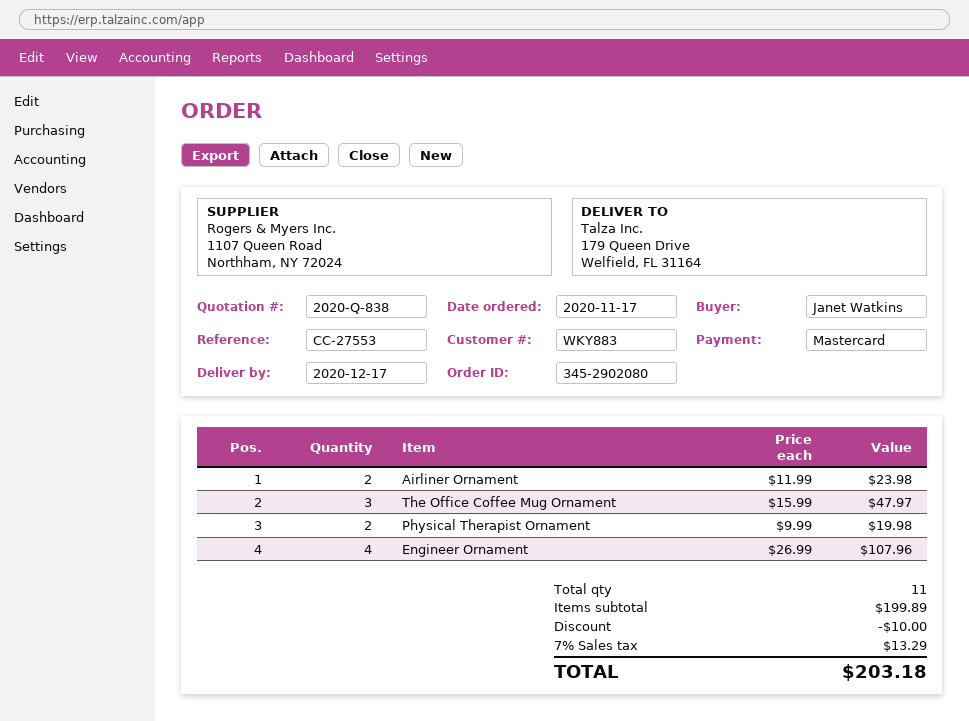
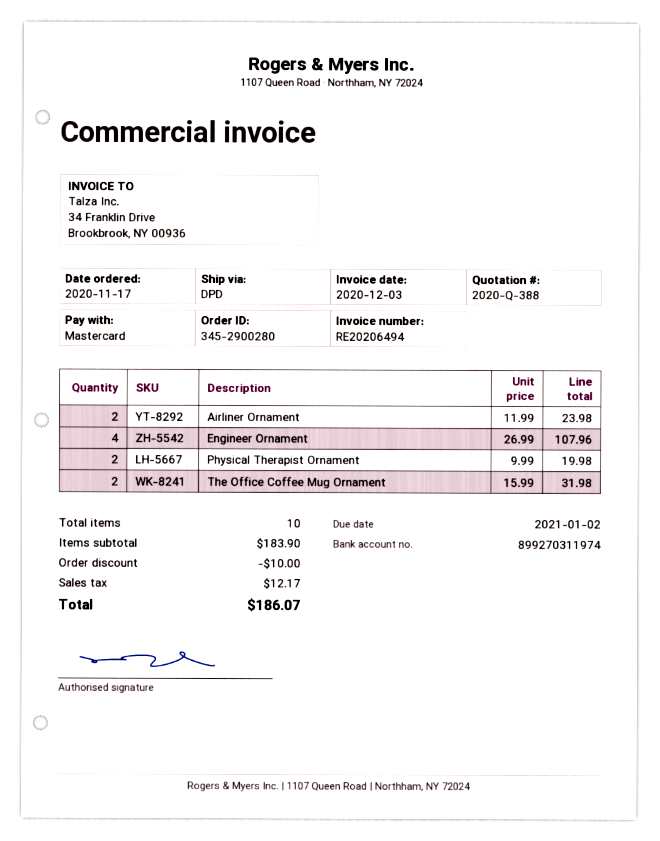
quote number: 2020-Q-838 -> 2020-Q-388
order number: 345-2902080 -> 345-2900280
The Office Coffee Mug Ornament: 3 x 15.99 = 47.97 -> 2 x 15.99 = 31.98
total quantity: 11 -> 10
subtotal: 199.89 -> 183.90
tax: 13.29 -> 12.17
total: 203.18 -> 186.07

